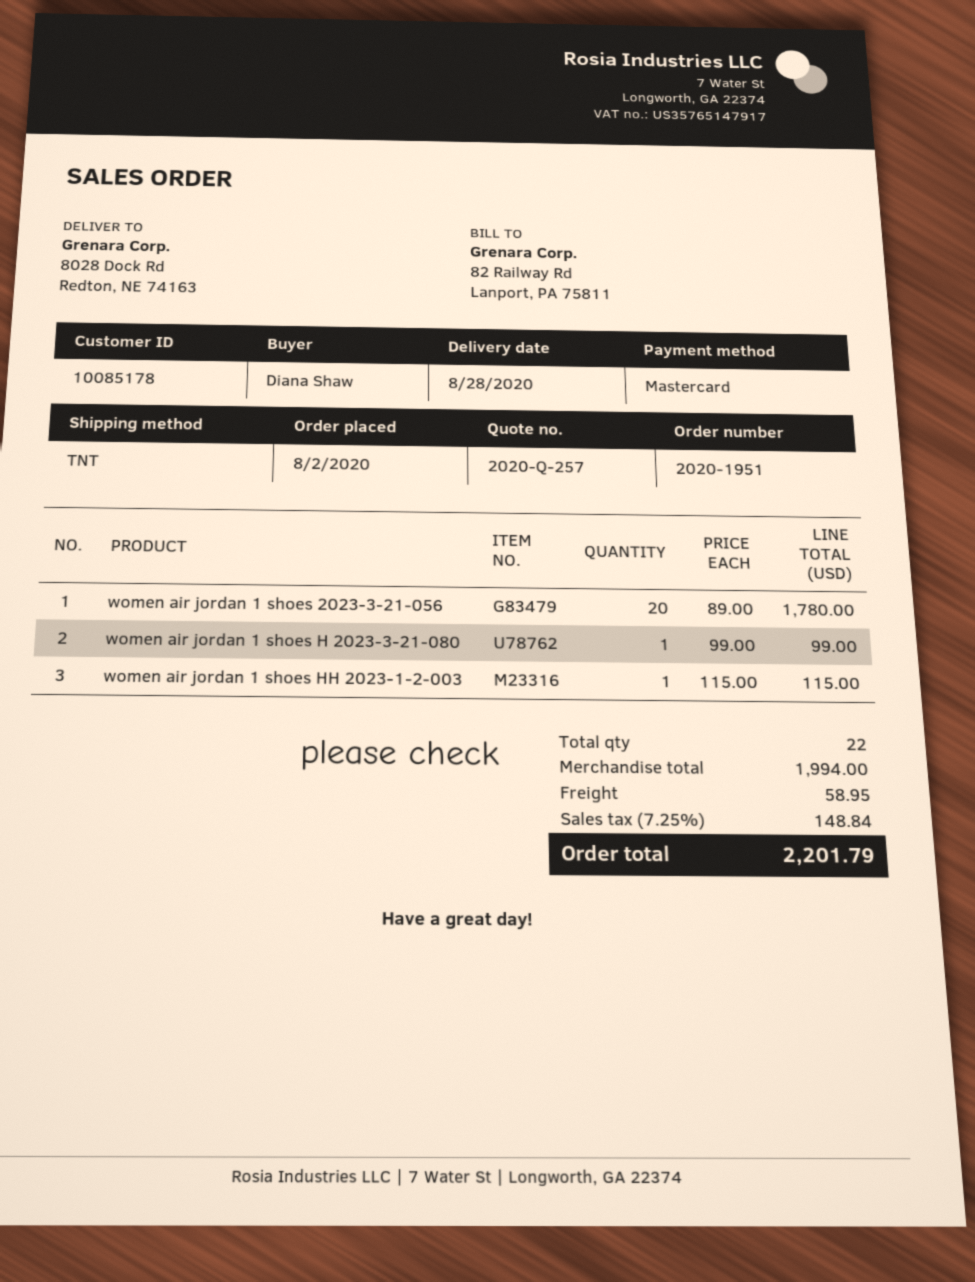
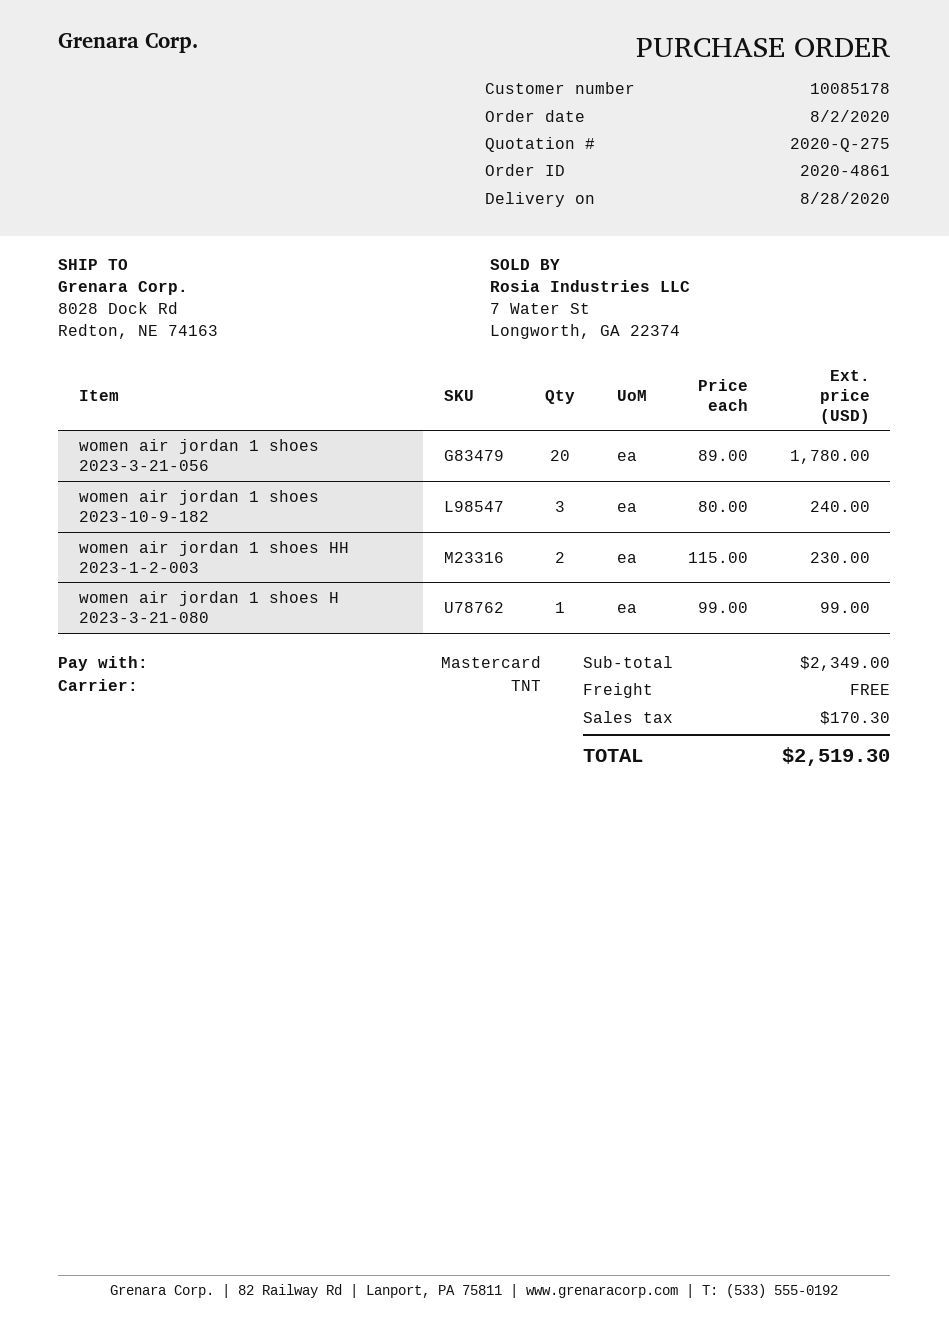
quote number: 2020-Q-257 -> 2020-Q-275
order number: 2020-1951 -> 2020-4861
women air jordan 1 shoes HH 2023-1-2-003: 1 x 115.00 = 115.00 -> 2 x 115.00 = 230.00
women air jordan 1 shoes 2023-10-9-182: none -> 3 x 80.00 = 240.00
subtotal: 1994.00 -> 2349.00
shipping: 58.95 -> 0.00
tax: 148.84 -> 170.30
total: 2201.79 -> 2519.30

